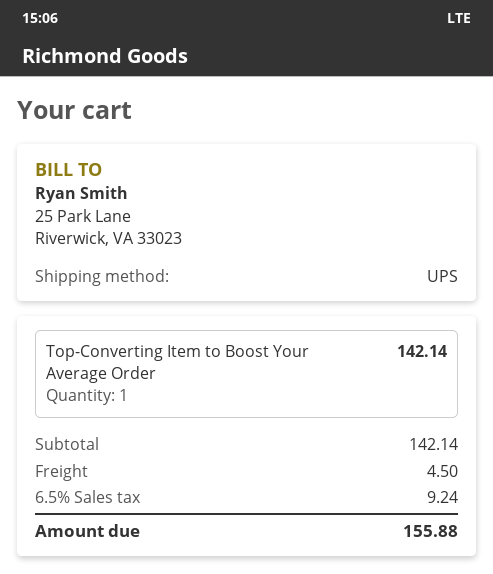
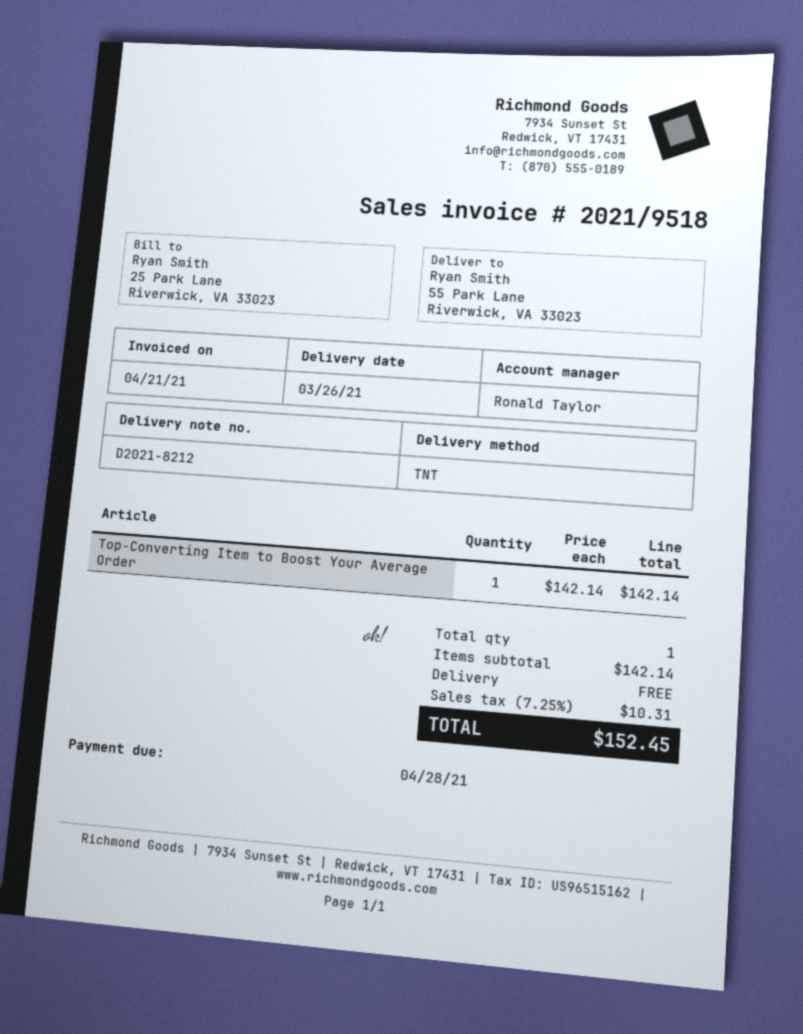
shipping method: UPS -> TNT
shipping: 4.50 -> 0.00
tax: 6.5% = 9.24 -> 7.25% = 10.31
total: 155.88 -> 152.45

